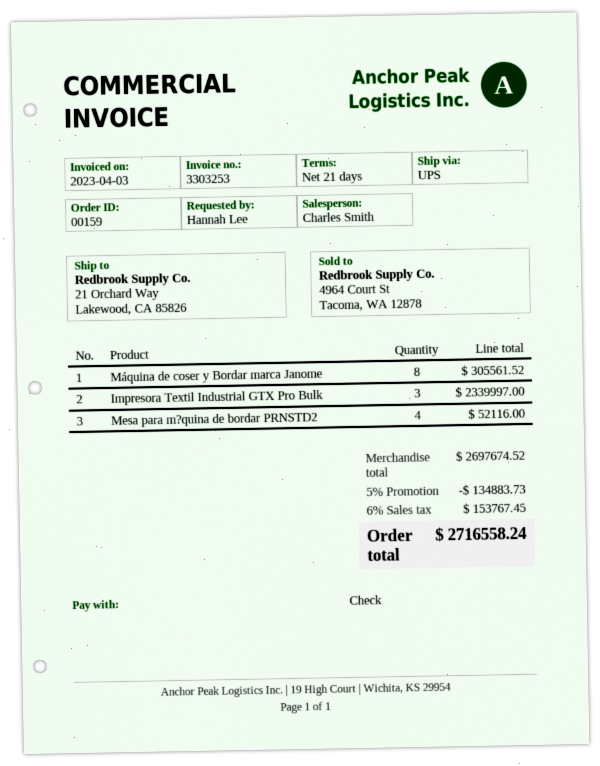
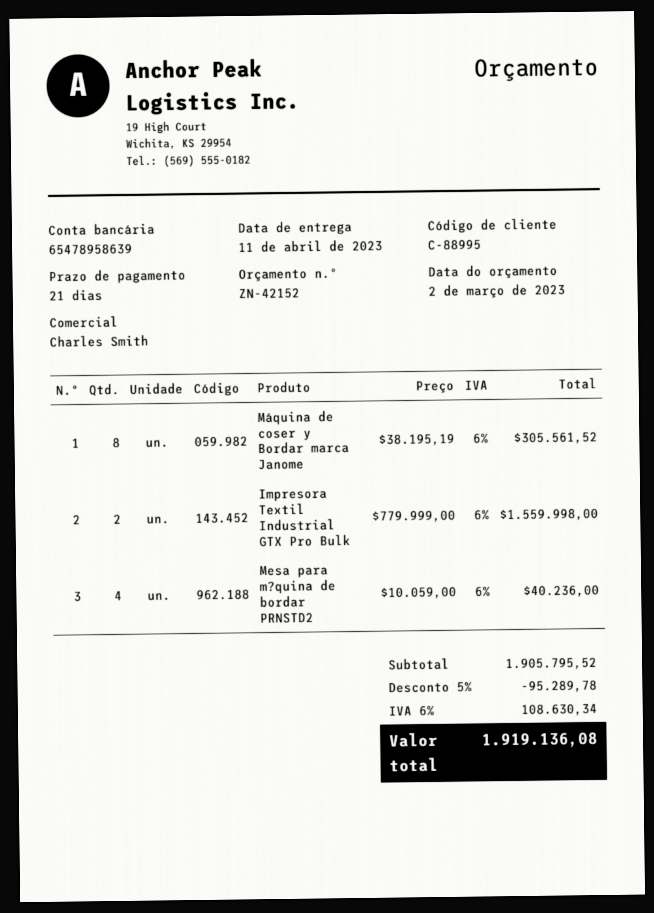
Impresora Textil Industrial GTX Pro Bulk: 3 for 2339997.00 -> 2 for 1559998.00
Mesa para m?quina de bordar PRNSTD2: 4 for 52116.00 -> 4 for 40236.00
subtotal: 2697674.52 -> 1905795.52
discount: 5% = 134883.73 -> 5% = 95289.78
tax: 6% = 153767.45 -> 6% = 108630.34
total: 2716558.24 -> 1919136.08

